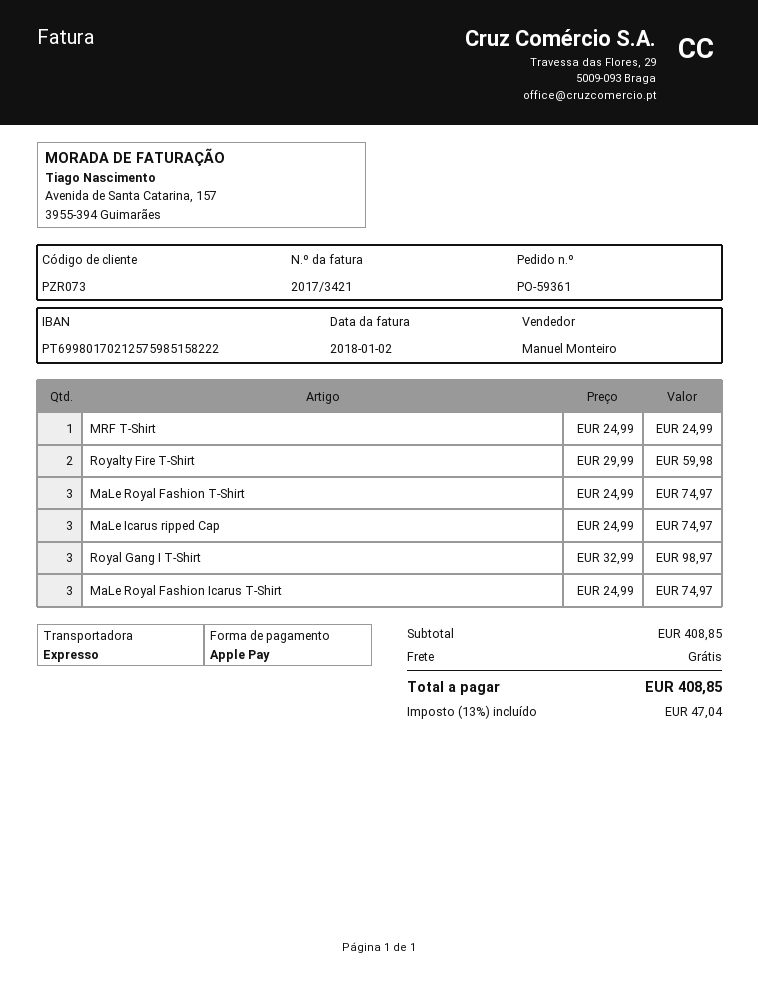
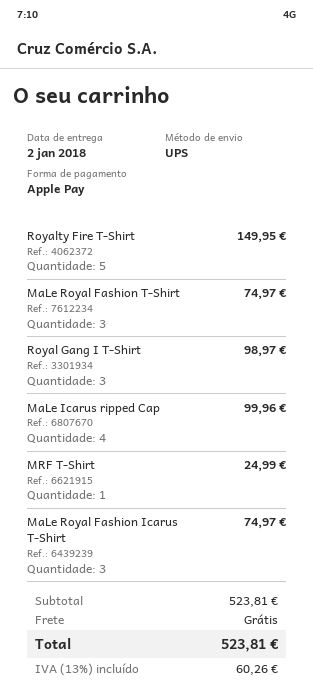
shipping method: express -> UPS
Royalty Fire T-Shirt: 2 for 59.98 -> 5 for 149.95
MaLe Icarus ripped Cap: 3 for 74.97 -> 4 for 99.96
subtotal: 408.85 -> 523.81
tax: 13% = 47.04 -> 13% = 60.26
total: 408.85 -> 523.81

